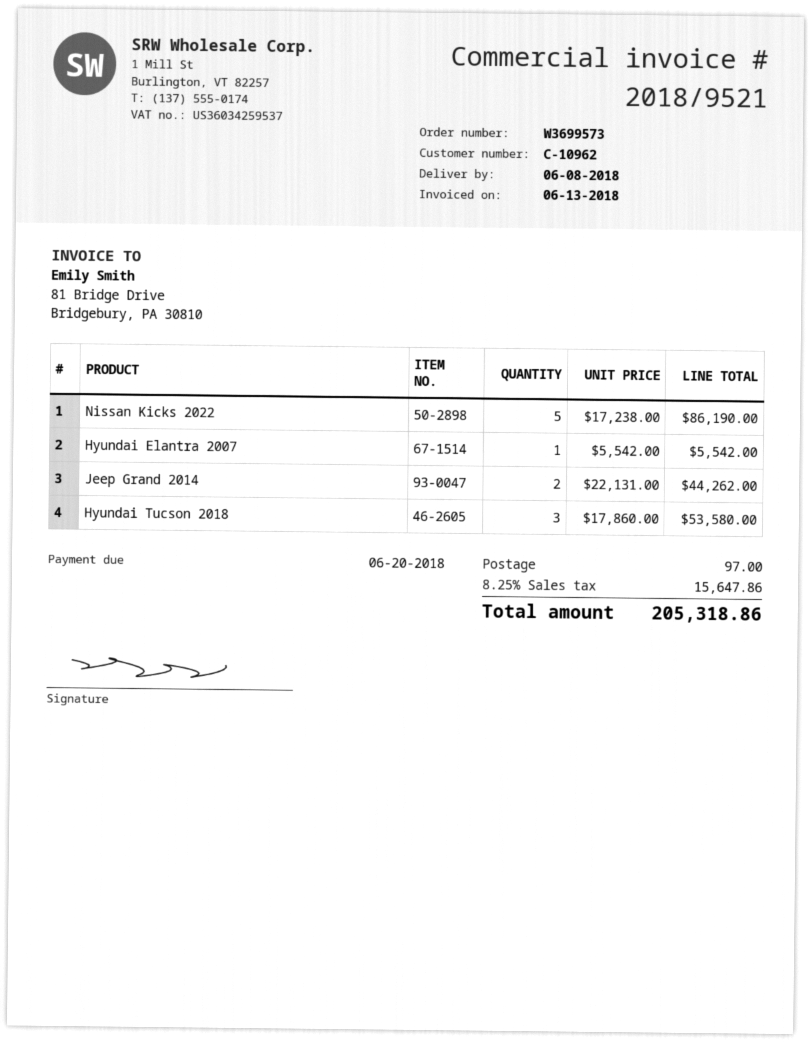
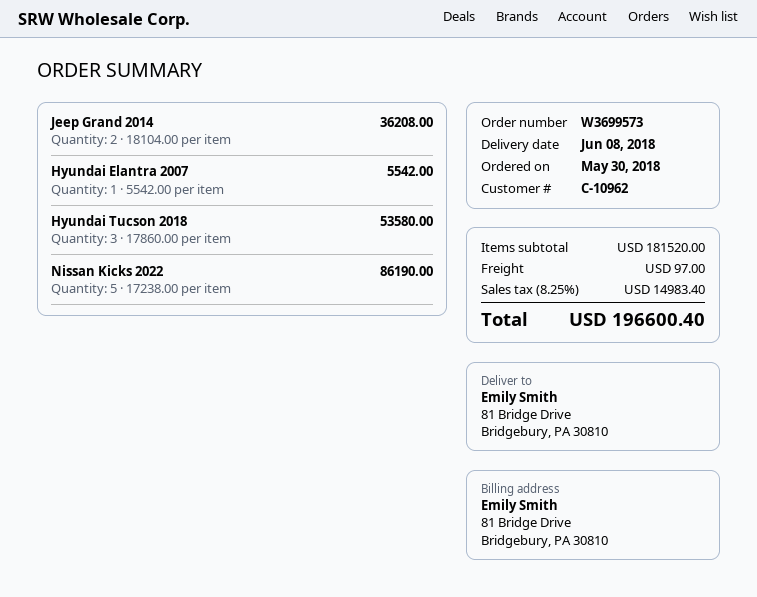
Jeep Grand 2014: 2 x 22131.00 = 44262.00 -> 2 x 18104.00 = 36208.00
tax: 8.25% = 15647.86 -> 8.25% = 14983.40
total: 205318.86 -> 196600.40

